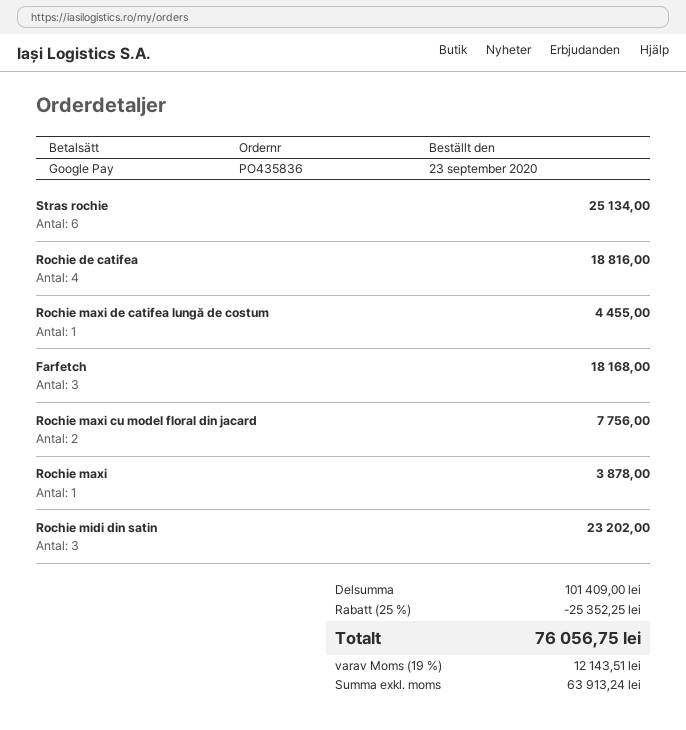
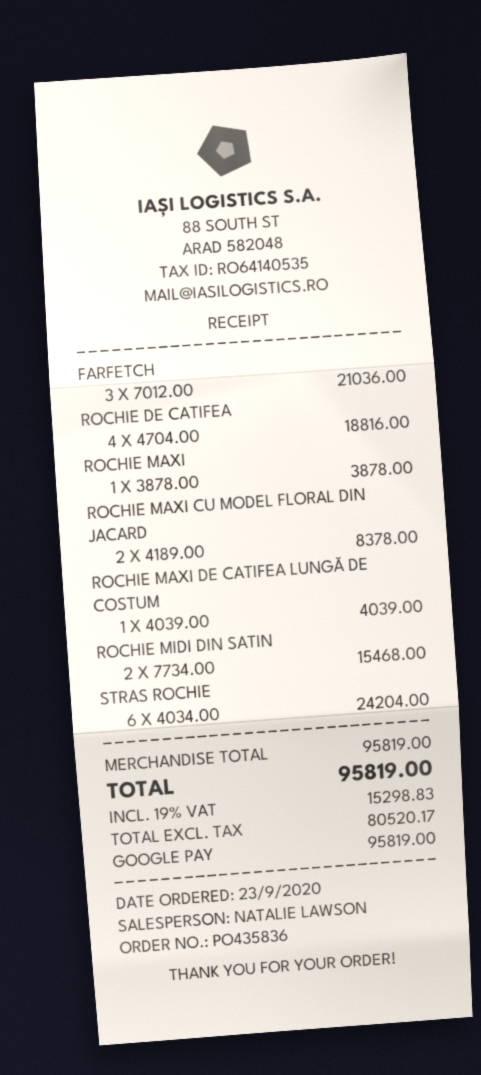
Stras rochie: 6 for 25134.00 -> 6 for 24204.00
Rochie maxi de catifea lungă de costum: 1 for 4455.00 -> 1 for 4039.00
Farfetch: 3 for 18168.00 -> 3 for 21036.00
Rochie maxi cu model floral din jacard: 2 for 7756.00 -> 2 for 8378.00
Rochie midi din satin: 3 for 23202.00 -> 2 for 15468.00
subtotal: 101409.00 -> 95819.00
discount: 25% = 25352.25 -> none
net: 63913.24 -> 80520.17
tax: 19% = 12143.51 -> 19% = 15298.83
total: 76056.75 -> 95819.00

